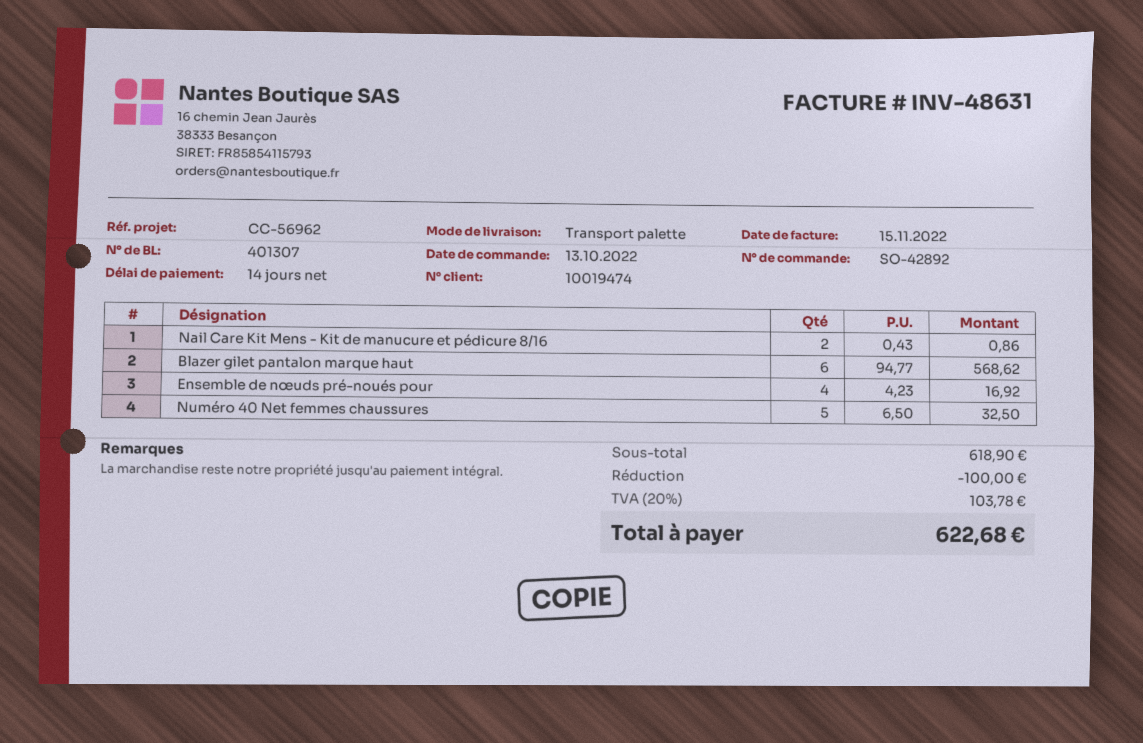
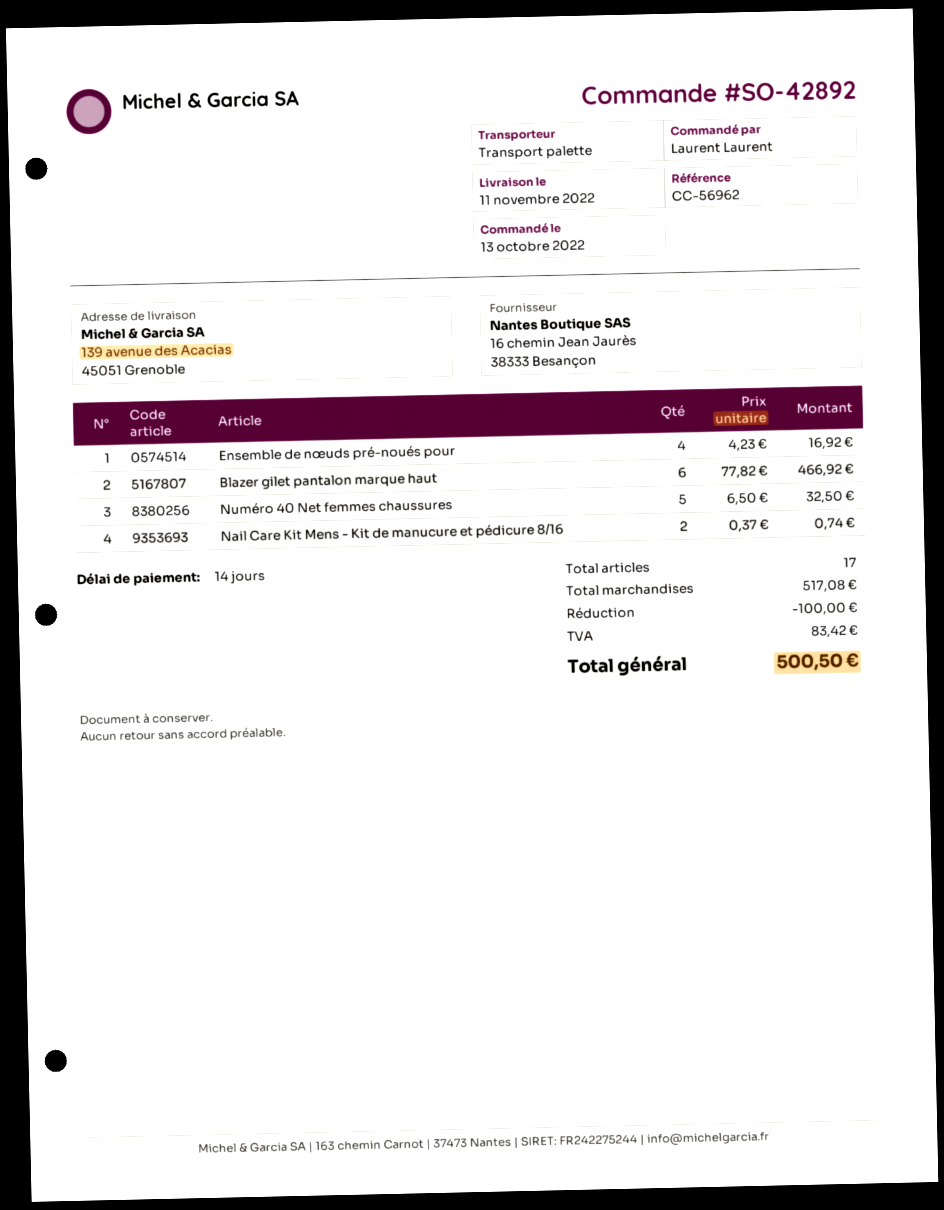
Nail Care Kit Mens - Kit de manucure et pédicure 8/16: 2 x 0.43 = 0.86 -> 2 x 0.37 = 0.74
Blazer gilet pantalon marque haut: 6 x 94.77 = 568.62 -> 6 x 77.82 = 466.92
subtotal: 618.90 -> 517.08
tax: 103.78 -> 83.42
total: 622.68 -> 500.50

